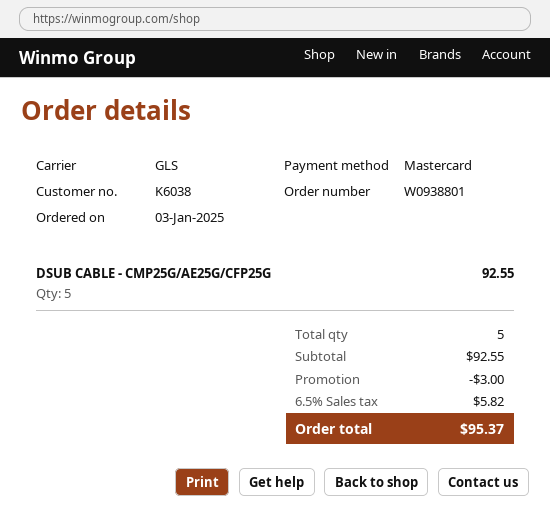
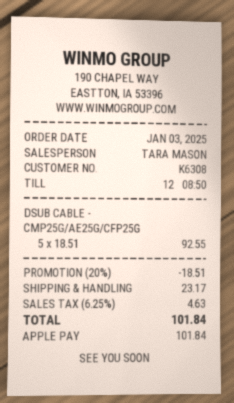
customer number: K6038 -> K6308
payment method: Mastercard -> Apple Pay
discount: 3.00 -> 18.51
shipping: none -> 23.17
tax: 6.5% = 5.82 -> 6.25% = 4.63
total: 95.37 -> 101.84

